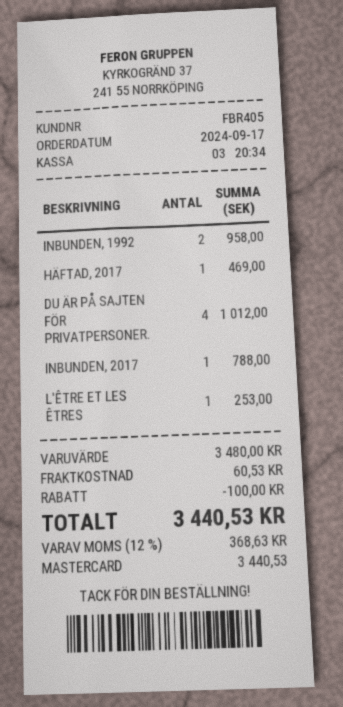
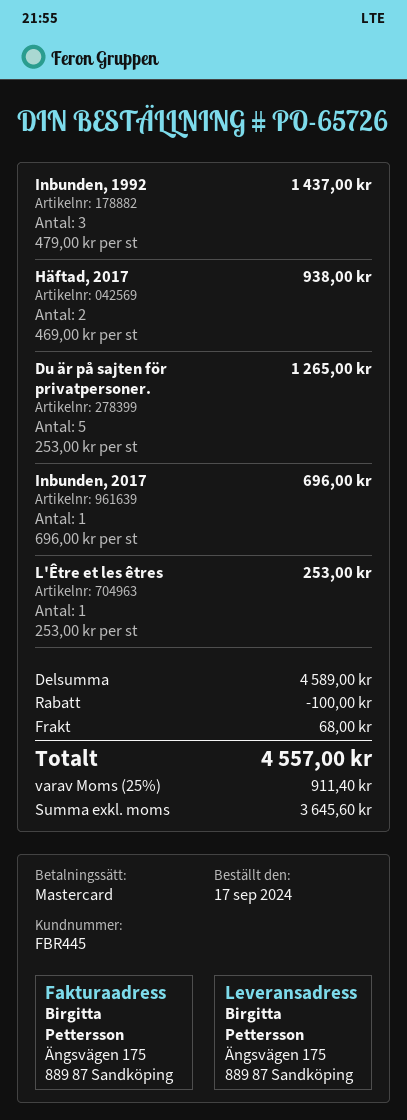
customer number: FBR405 -> FBR445
INBUNDEN, 1992: 2 for 958.00 -> 3 for 1437.00
HÄFTAD, 2017: 1 for 469.00 -> 2 for 938.00
DU ÄR PÅ SAJTEN FÖR PRIVATPERSONER.: 4 for 1012.00 -> 5 for 1265.00
INBUNDEN, 2017: 1 for 788.00 -> 1 for 696.00
subtotal: 3480.00 -> 4589.00
shipping: 60.53 -> 68.00
tax: 12% = 368.63 -> 25% = 911.40
total: 3440.53 -> 4557.00

